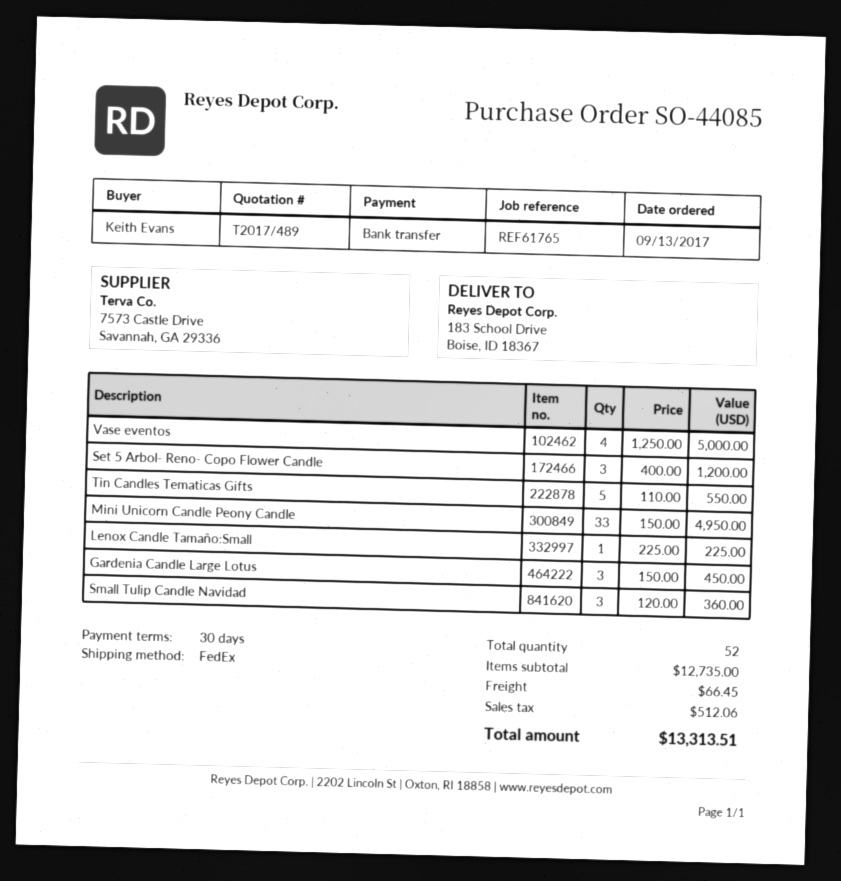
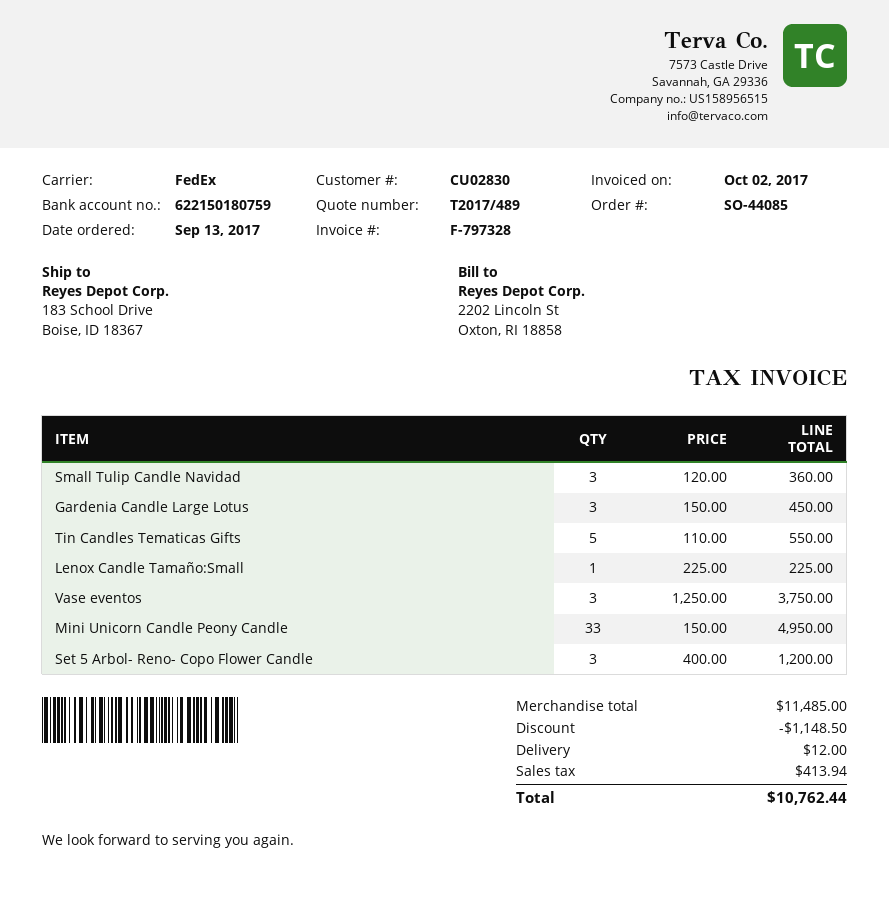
Vase eventos: 4 x 1250.00 = 5000.00 -> 3 x 1250.00 = 3750.00
subtotal: 12735.00 -> 11485.00
discount: none -> 1148.50
shipping: 66.45 -> 12.00
tax: 512.06 -> 413.94
total: 13313.51 -> 10762.44

